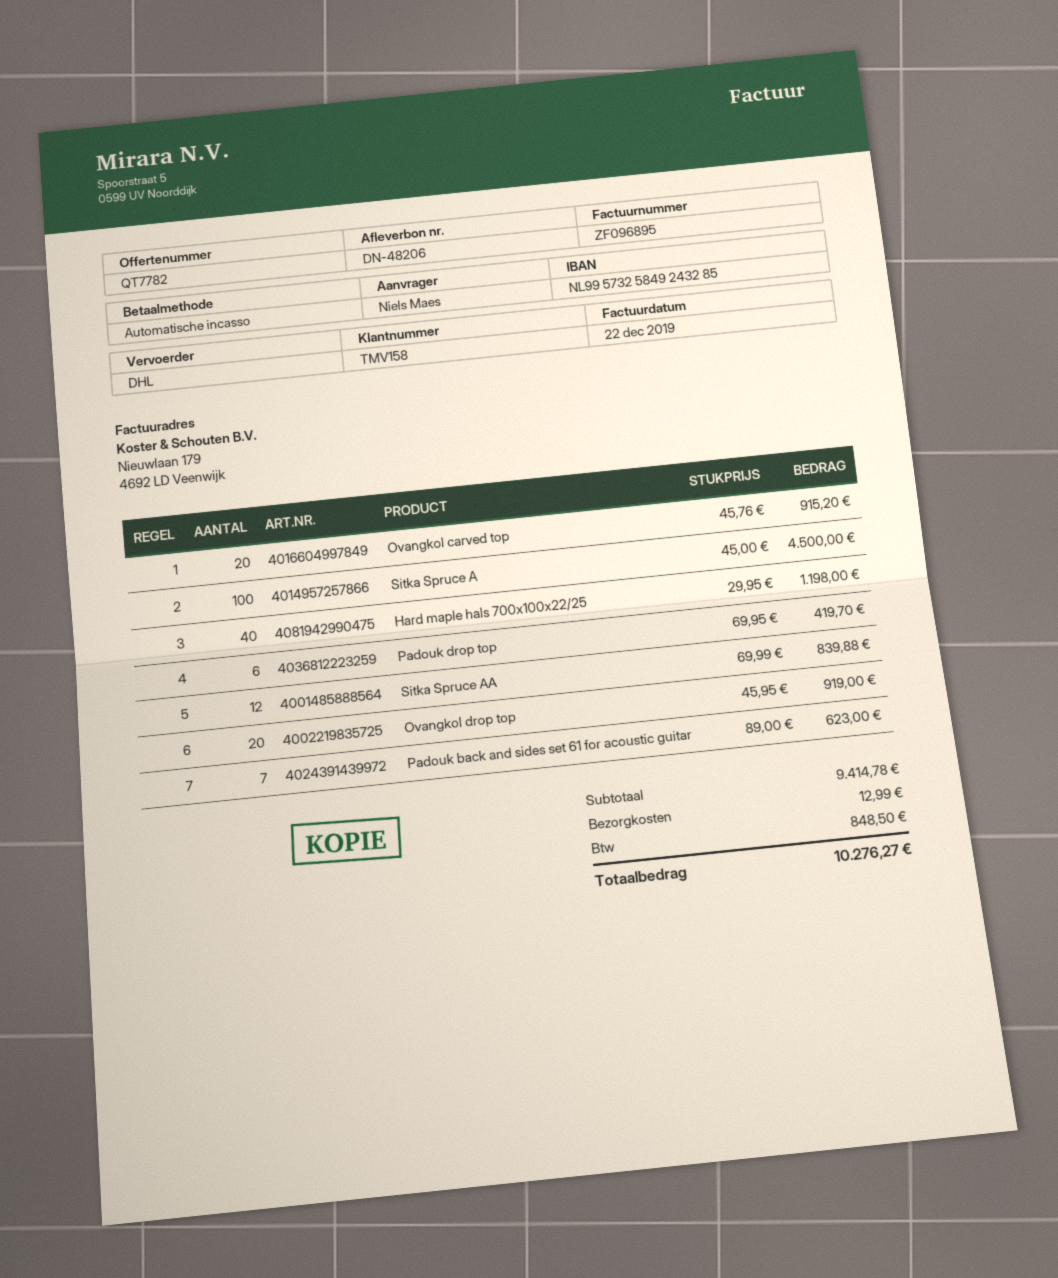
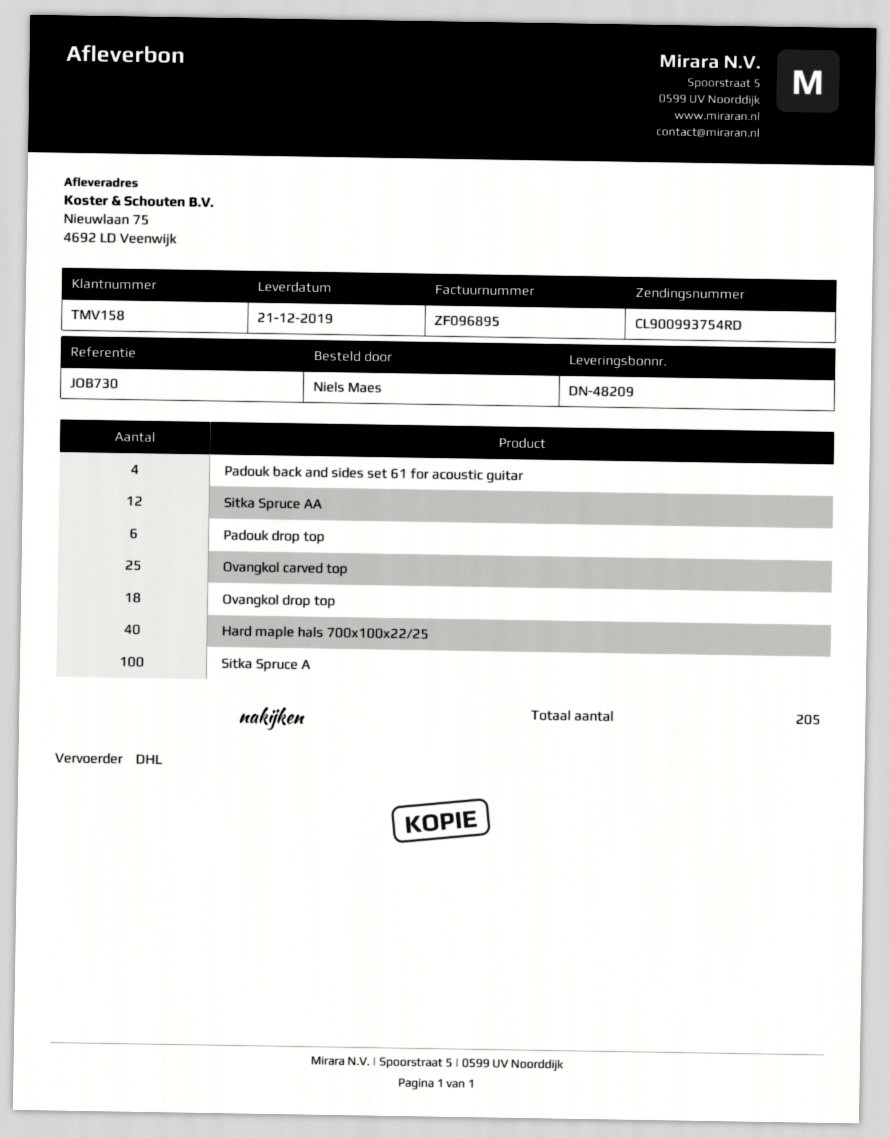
delivery note number: DN-48206 -> DN-48209
Ovangkol carved top: 20 -> 25
Ovangkol drop top: 20 -> 18
Padouk back and sides set 61 for acoustic guitar: 7 -> 4

